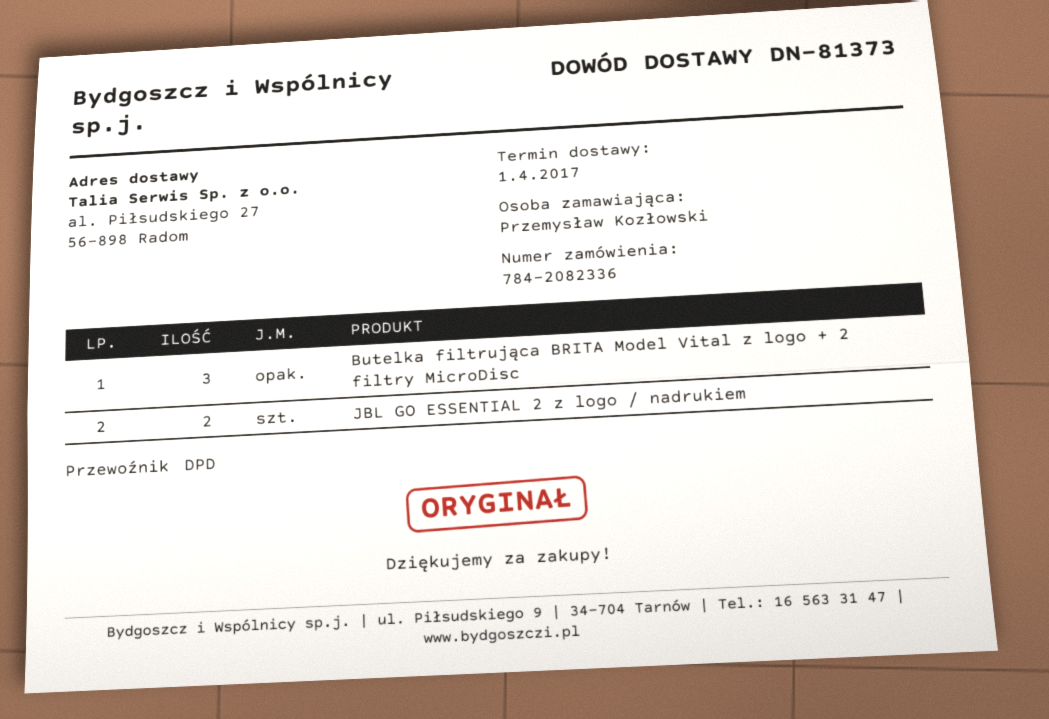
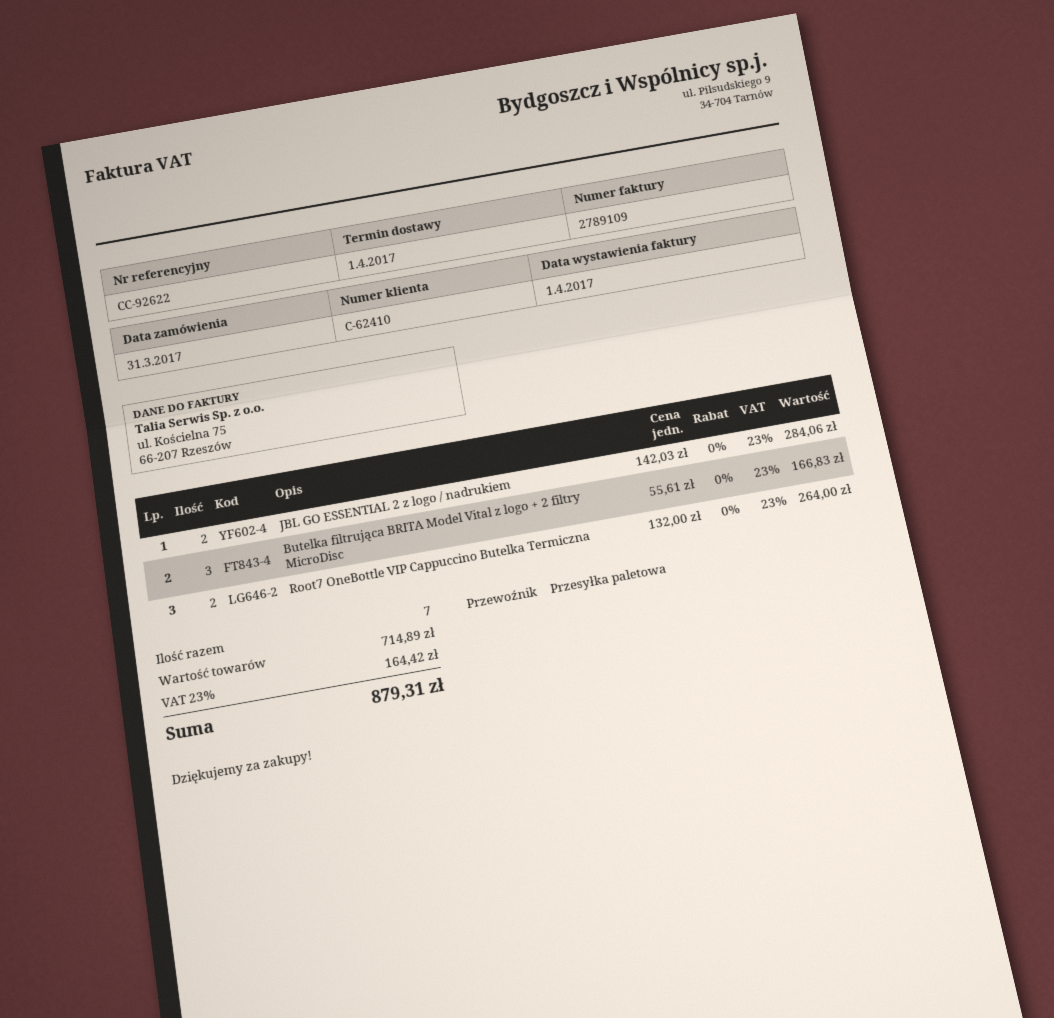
shipping method: DPD -> pallet freight
Root7 OneBottle VIP Cappuccino Butelka Termiczna: none -> 2

